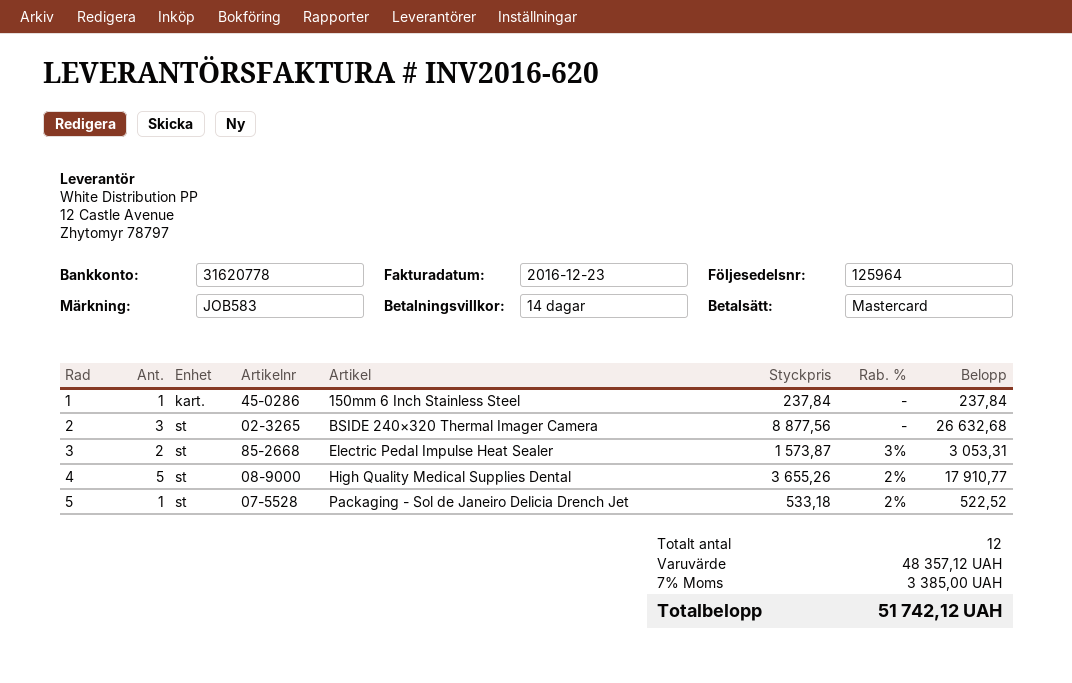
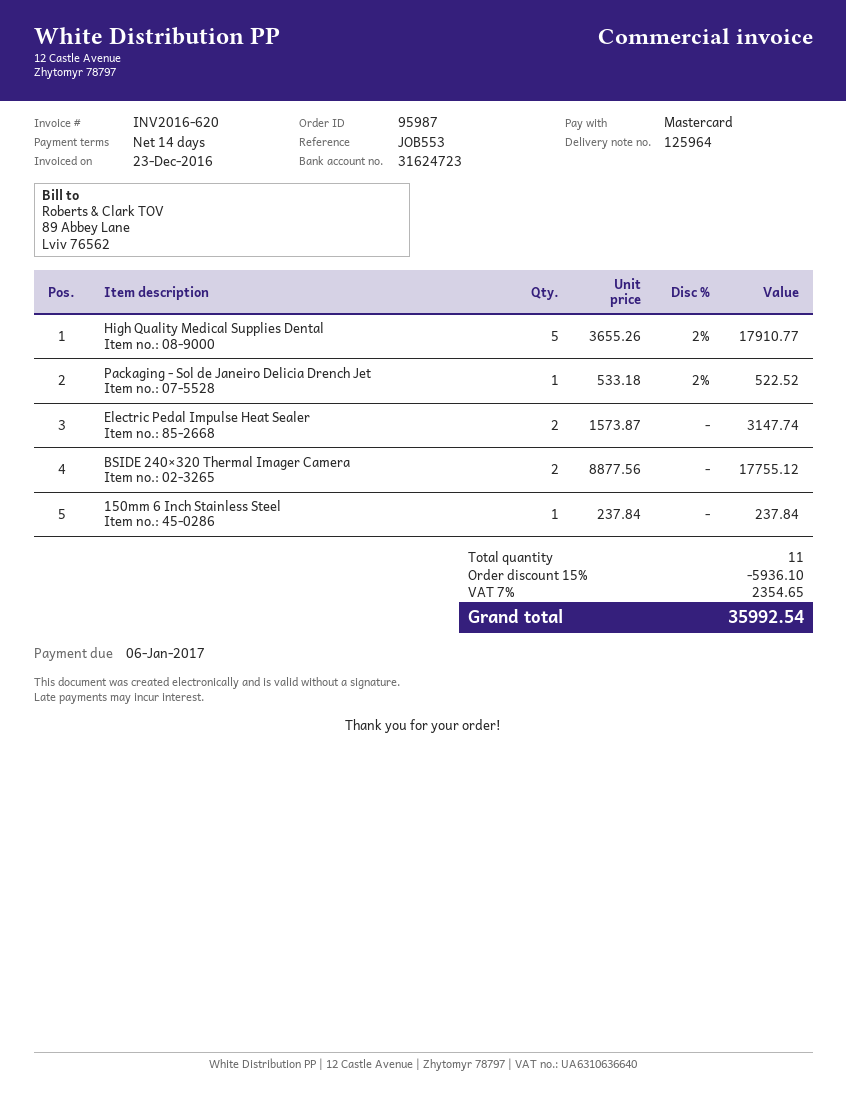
reference: JOB583 -> JOB553
bank account: 31620778 -> 31624723
BSIDE 240×320 Thermal Imager Camera: 3 x 8877.56 = 26632.68 -> 2 x 8877.56 = 17755.12
Electric Pedal Impulse Heat Sealer: 2 x 1573.87 - 3% = 3053.31 -> 2 x 1573.87 = 3147.74
total quantity: 12 -> 11
discount: none -> 15% = 5936.10
tax: 7% = 3385.00 -> 7% = 2354.65
total: 51742.12 -> 35992.54

